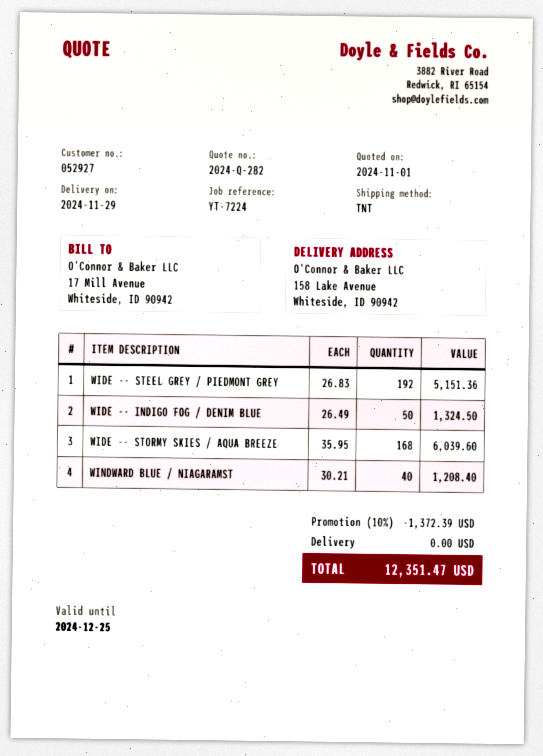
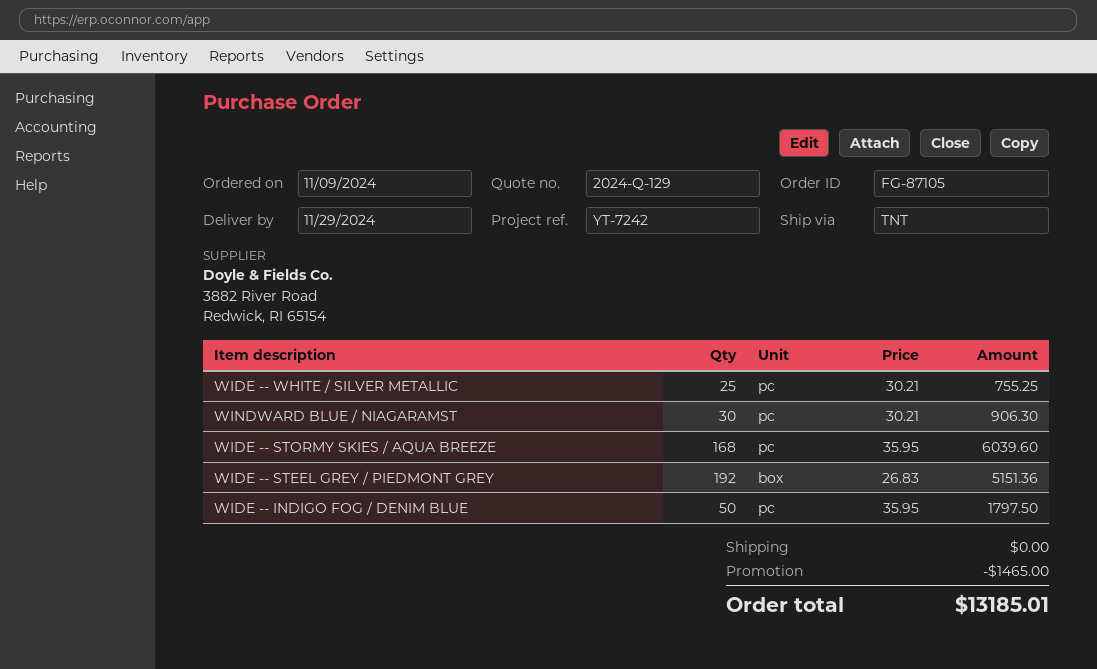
quote number: 2024-Q-282 -> 2024-Q-129
reference: YT-7224 -> YT-7242
WIDE -- INDIGO FOG / DENIM BLUE: 50 x 26.49 = 1324.50 -> 50 x 35.95 = 1797.50
WINDWARD BLUE / NIAGARAMST: 40 x 30.21 = 1208.40 -> 30 x 30.21 = 906.30
WIDE -- WHITE / SILVER METALLIC: none -> 25 x 30.21 = 755.25
discount: 1372.39 -> 1465.00
total: 12351.47 -> 13185.01

